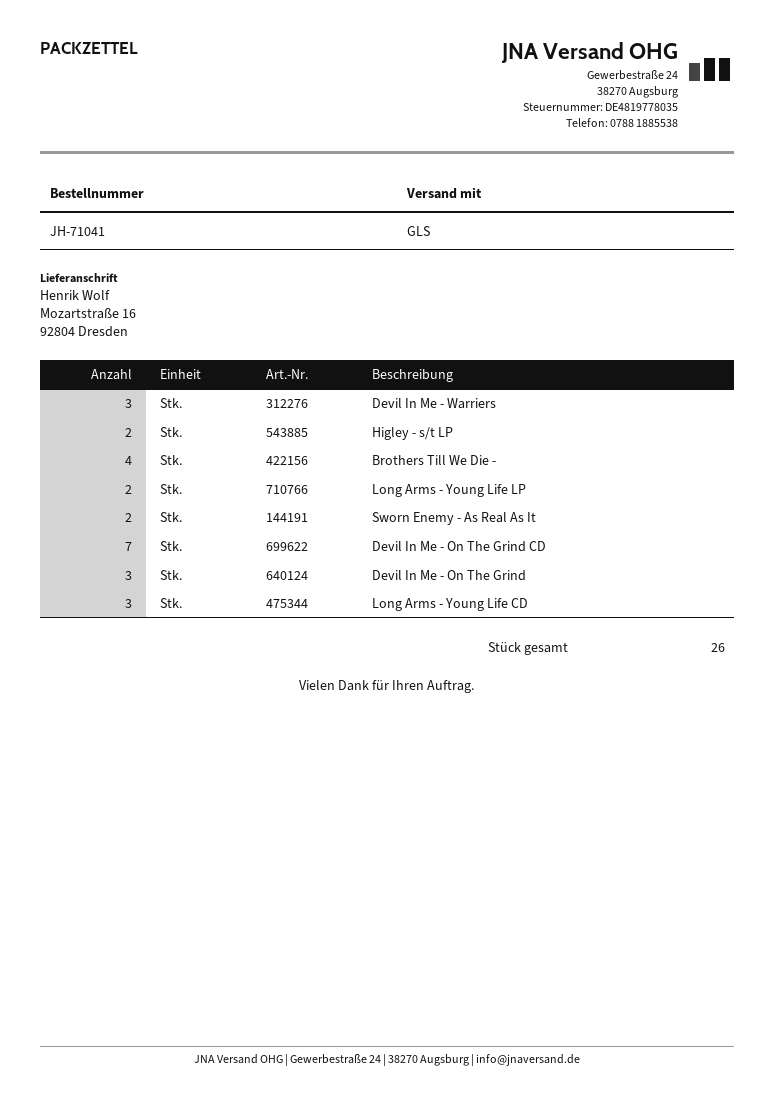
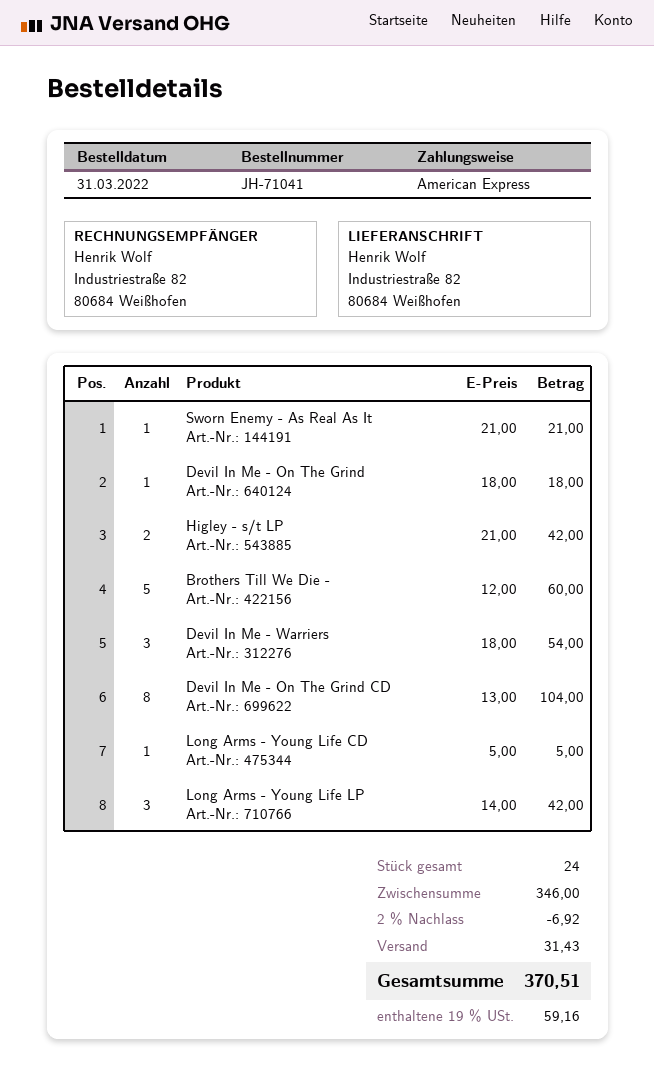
ship to: Mozartstraße 16, 92804 Dresden -> Industriestraße 82, 80684 Weißhofen
Brothers Till We Die -: 4 -> 5
Long Arms - Young Life LP: 2 -> 3
Sworn Enemy - As Real As It: 2 -> 1
Devil In Me - On The Grind CD: 7 -> 8
Devil In Me - On The Grind: 3 -> 1
Long Arms - Young Life CD: 3 -> 1
total quantity: 26 -> 24

